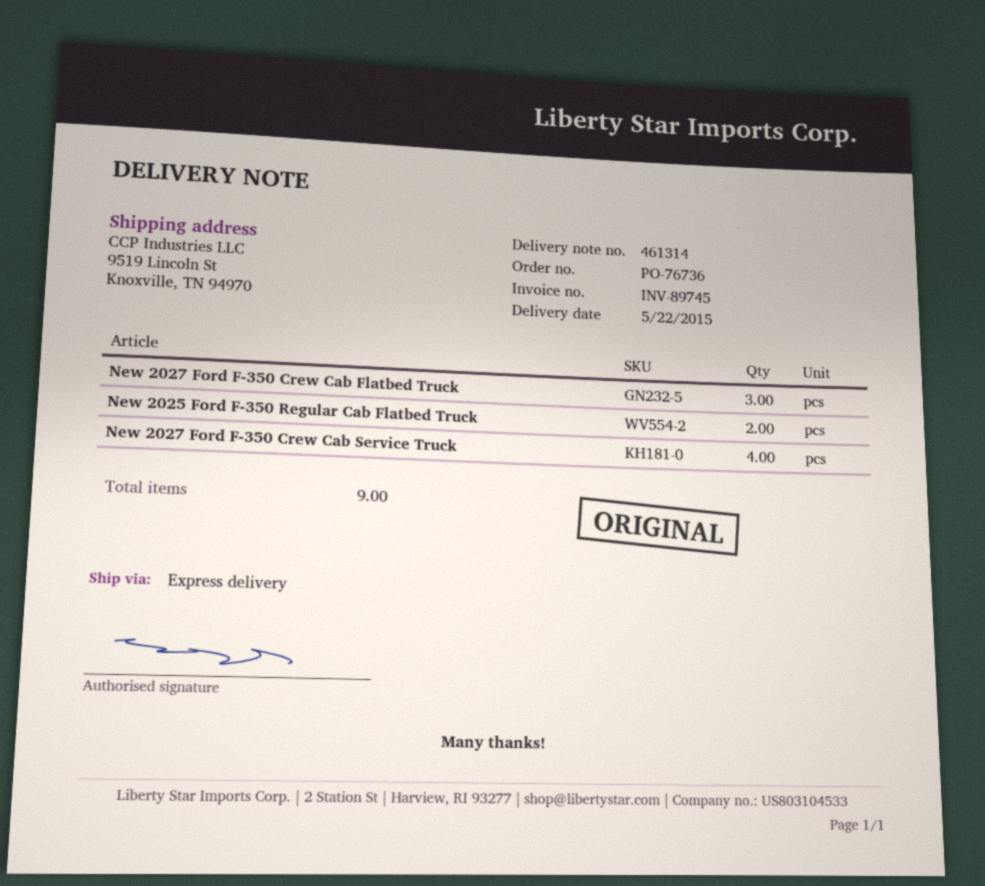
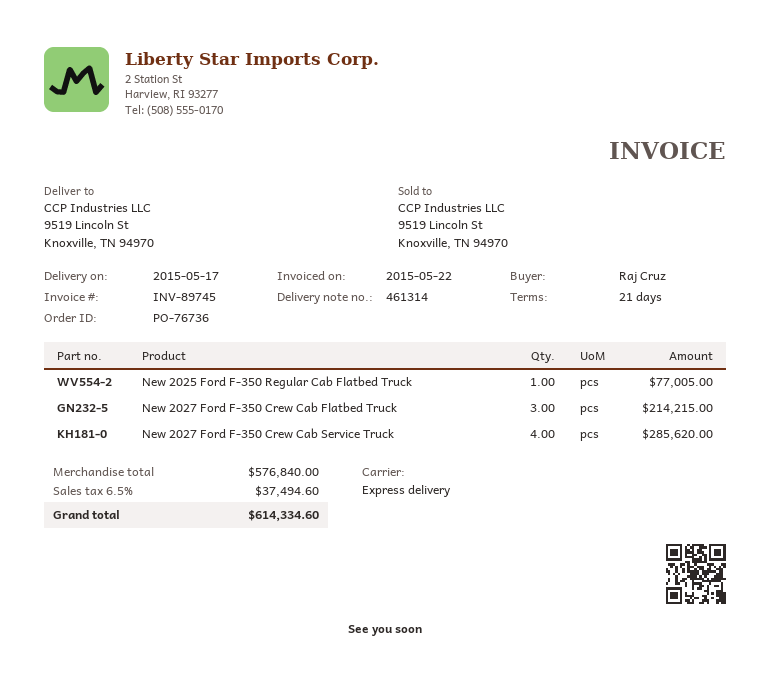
delivery date: 2015-05-22 -> 2015-05-17
New 2025 Ford F-350 Regular Cab Flatbed Truck: 2 -> 1

